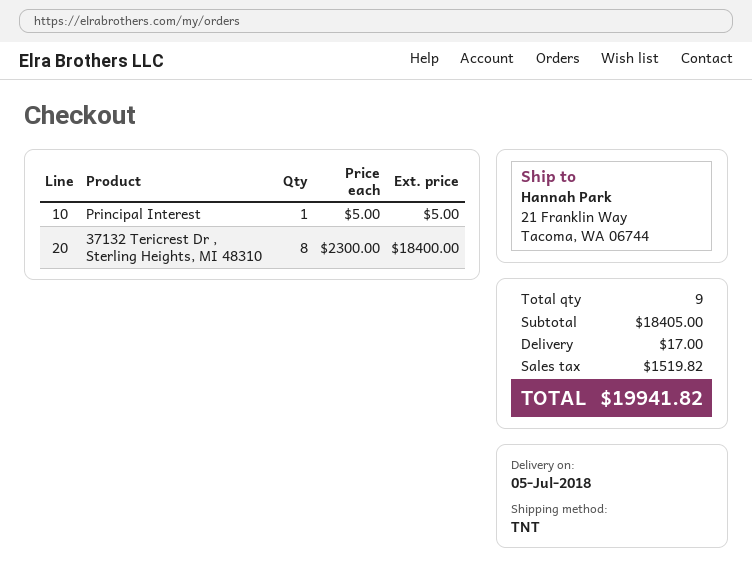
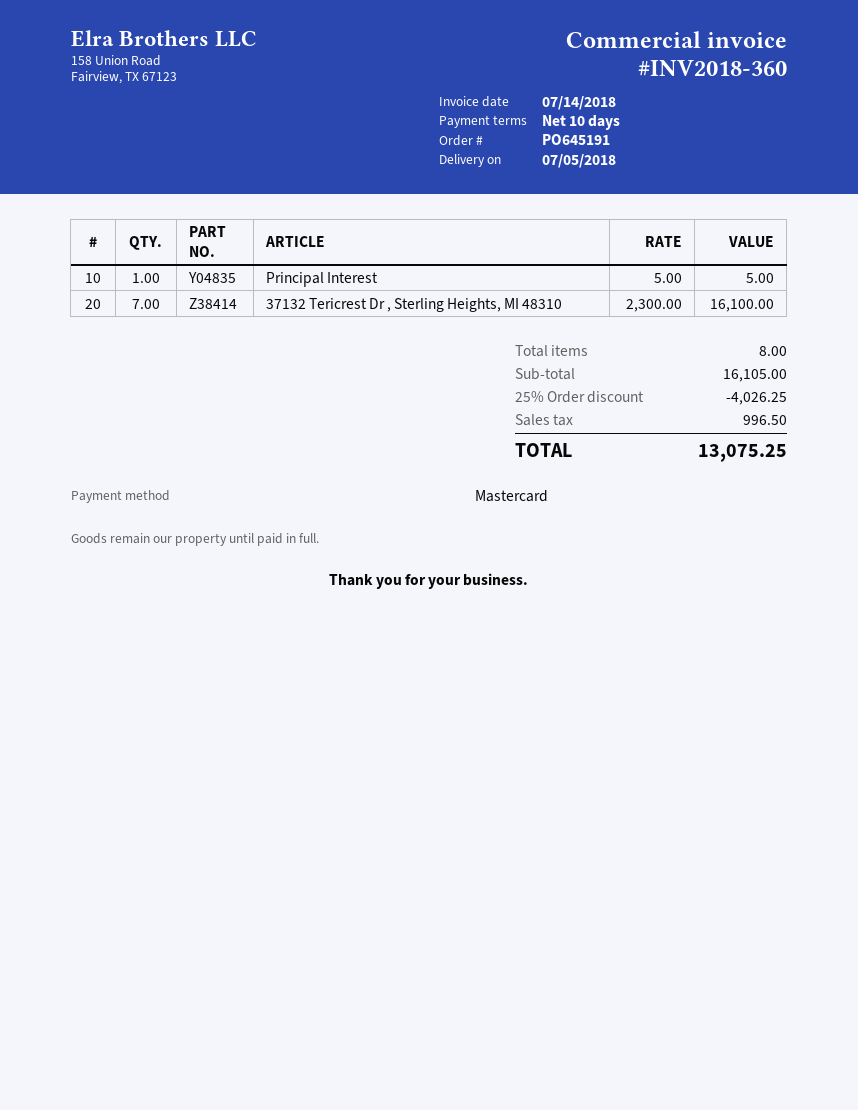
37132 Tericrest Dr , Sterling Heights, MI 48310: 8 x 2300.00 = 18400.00 -> 7 x 2300.00 = 16100.00
total quantity: 9 -> 8
subtotal: 18405.00 -> 16105.00
discount: none -> 25% = 4026.25
shipping: 17.00 -> none
tax: 1519.82 -> 996.50
total: 19941.82 -> 13075.25

